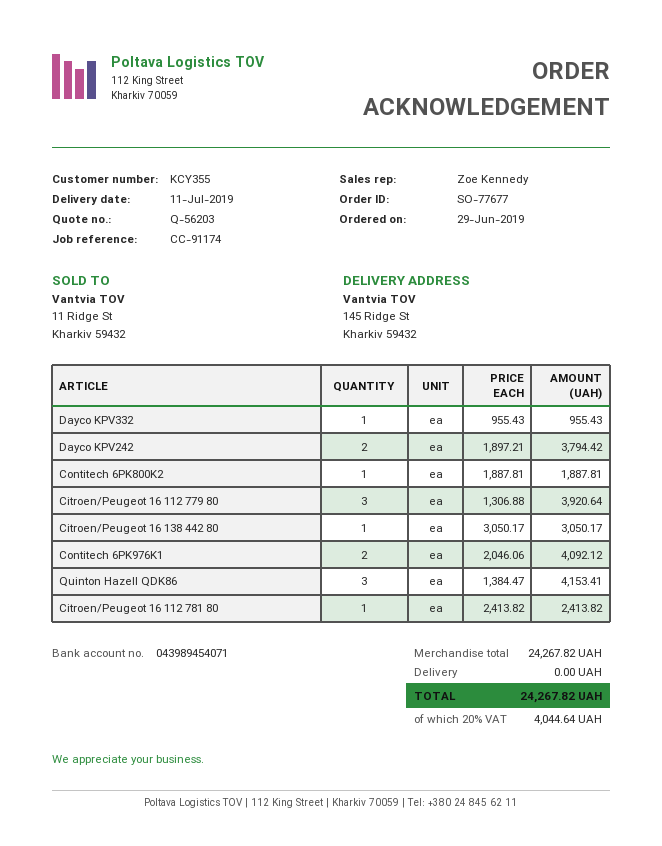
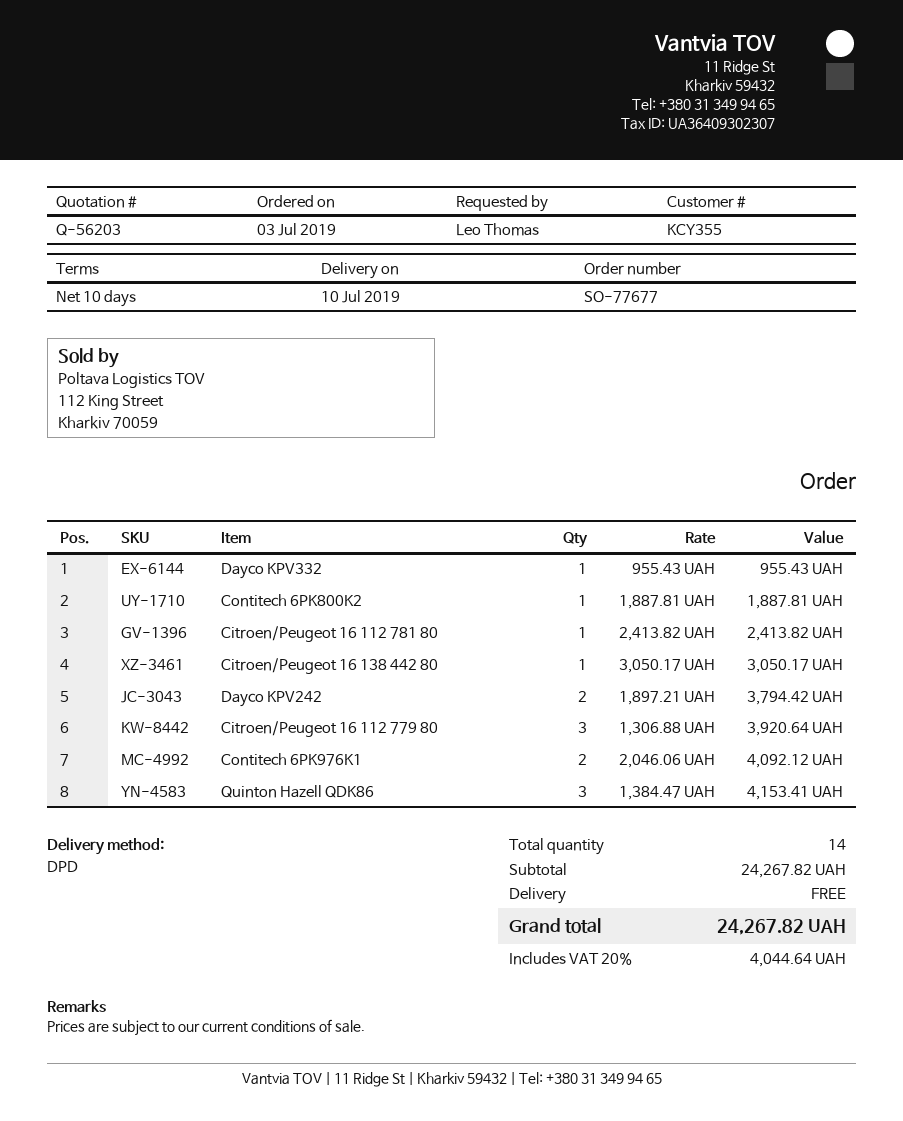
order date: 2019-06-29 -> 2019-07-03
delivery date: 2019-07-11 -> 2019-07-10

